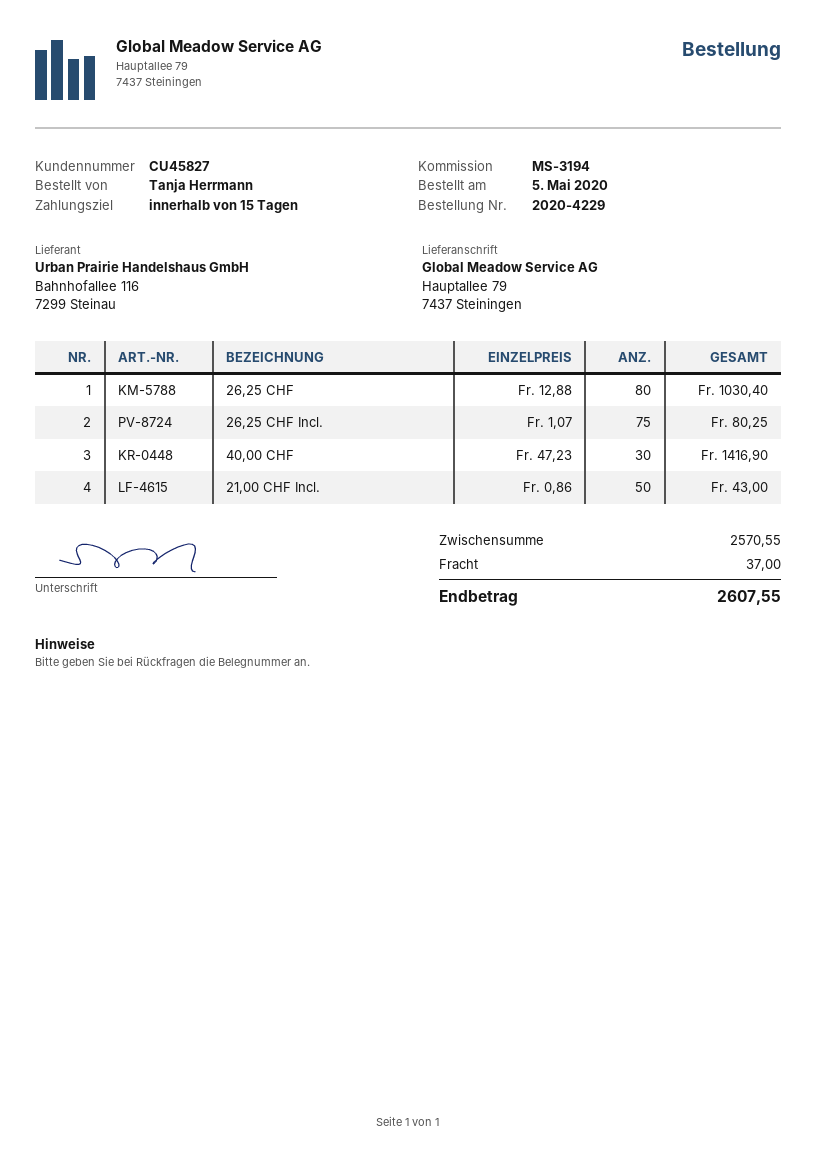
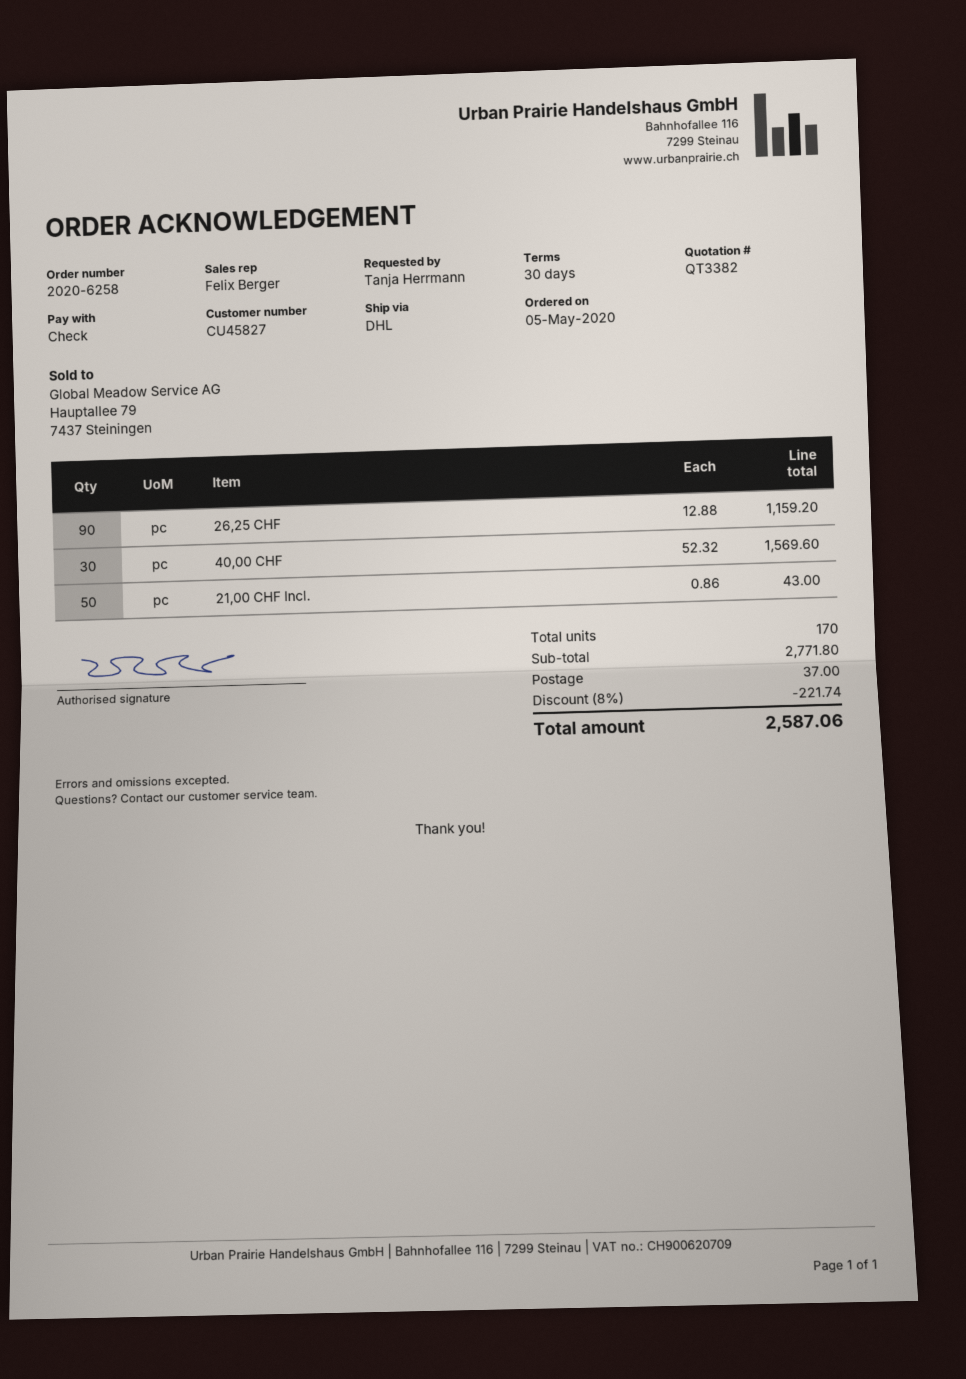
order number: 2020-4229 -> 2020-6258
payment terms: 15 days -> 30 days
26,25 CHF: 80 x 12.88 = 1030.40 -> 90 x 12.88 = 1159.20
26,25 CHF Incl.: 75 x 1.07 = 80.25 -> none
40,00 CHF: 30 x 47.23 = 1416.90 -> 30 x 52.32 = 1569.60
subtotal: 2570.55 -> 2771.80
discount: none -> 8% = 221.74
total: 2607.55 -> 2587.06

